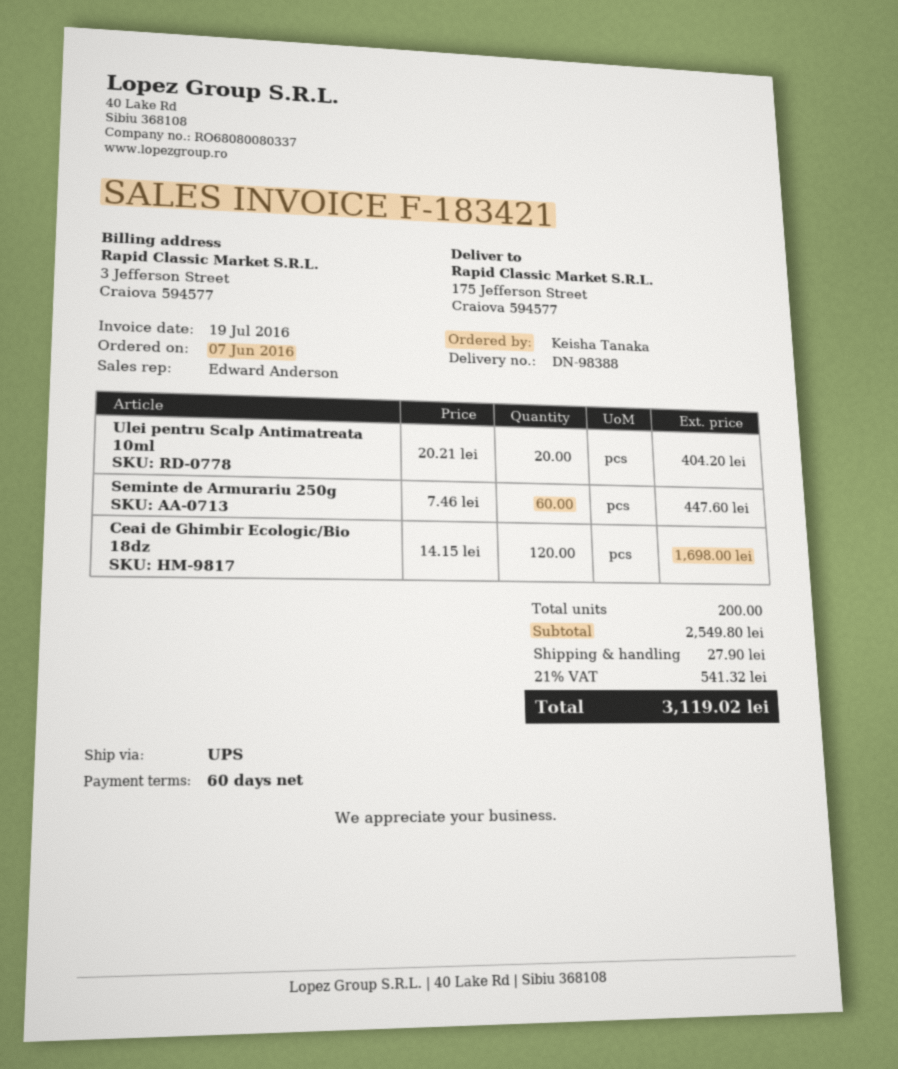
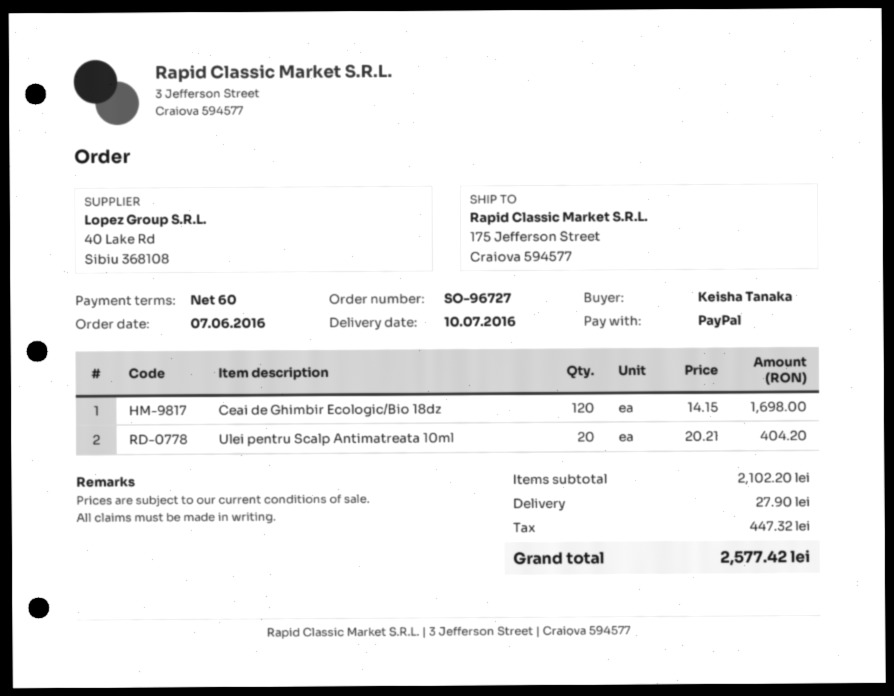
Seminte de Armurariu 250g: 60 x 7.46 = 447.60 -> none
subtotal: 2549.80 -> 2102.20
tax: 541.32 -> 447.32
total: 3119.02 -> 2577.42

